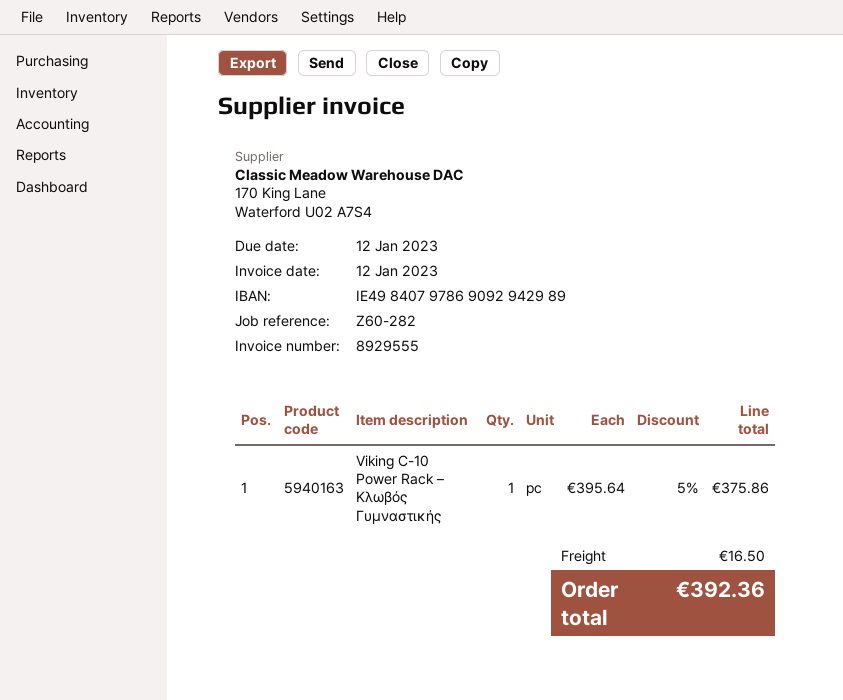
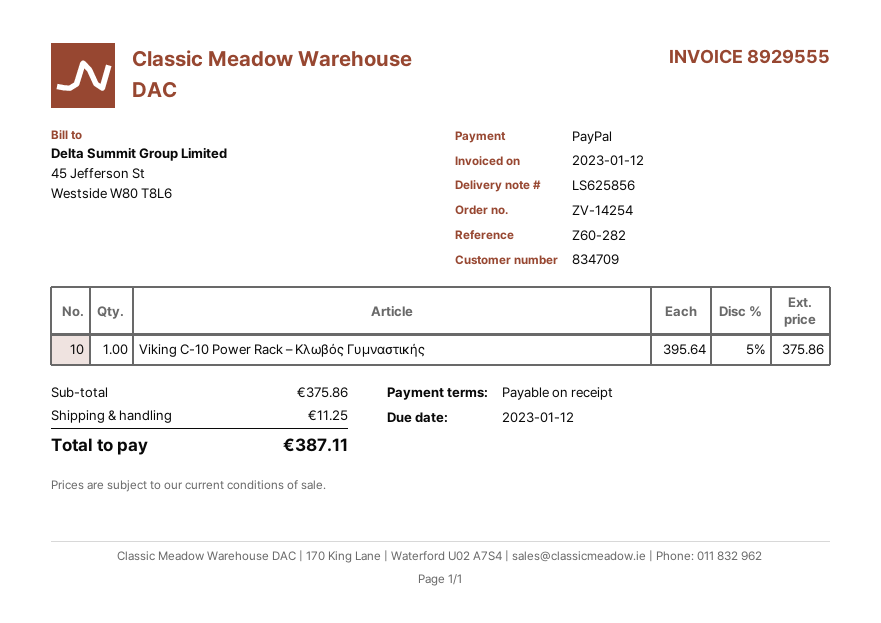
shipping: 16.50 -> 11.25
total: 392.36 -> 387.11

